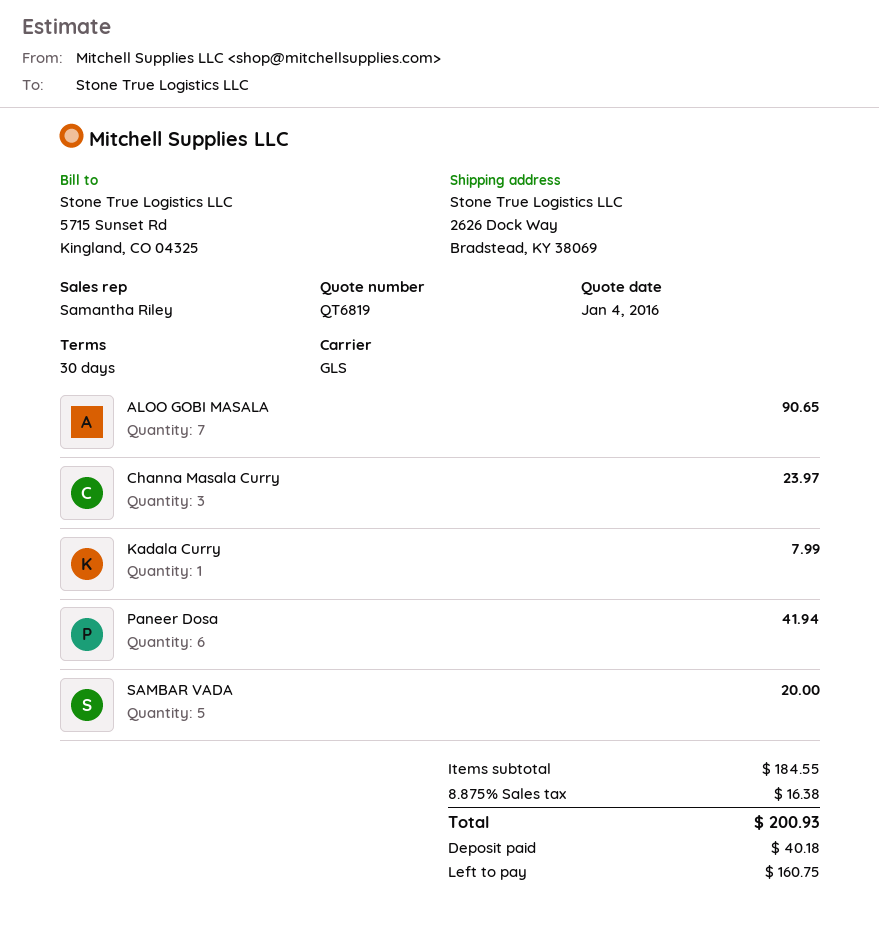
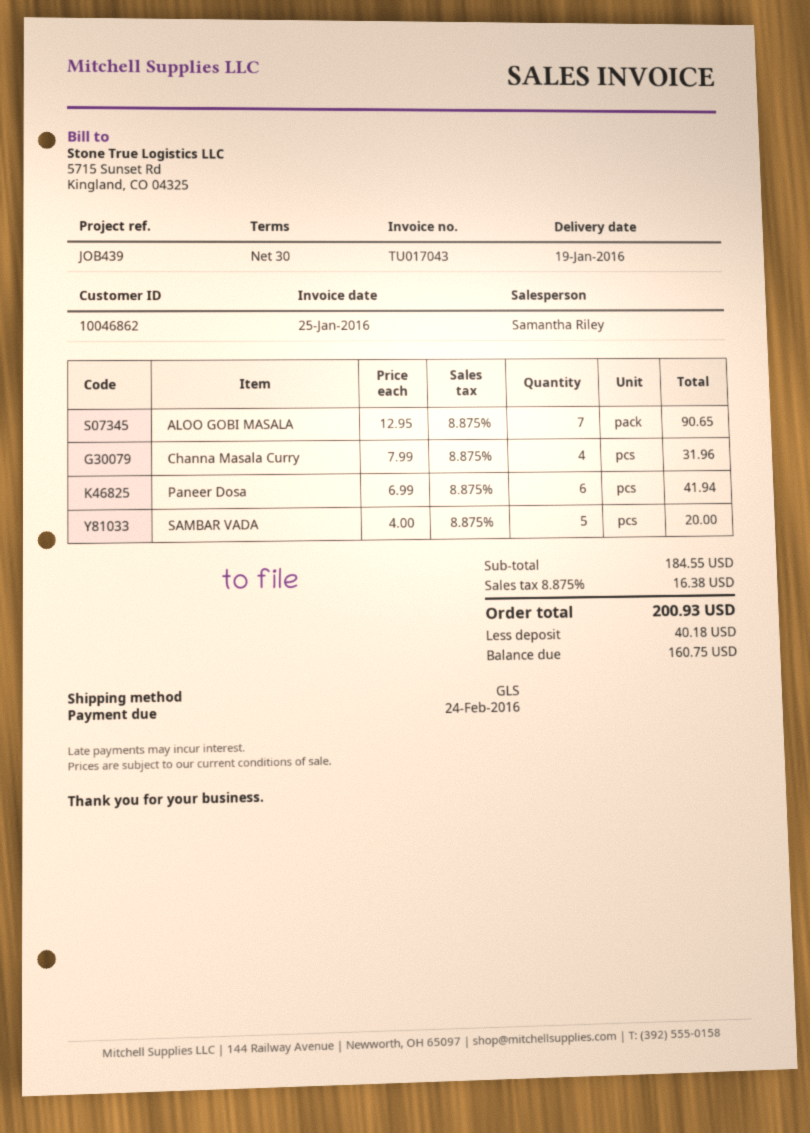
Channa Masala Curry: 3 for 23.97 -> 4 for 31.96
Kadala Curry: 1 for 7.99 -> none

